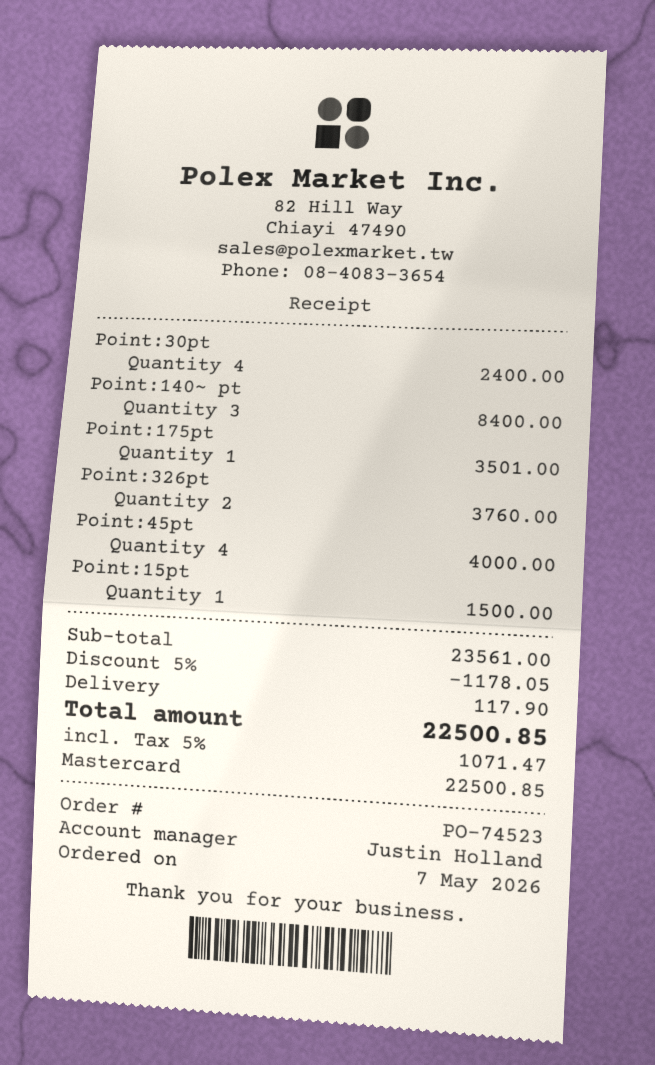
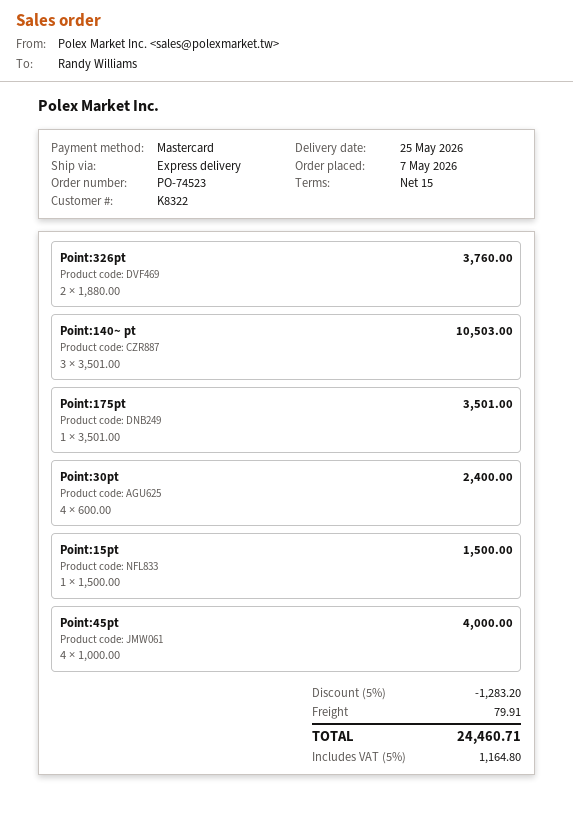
Point:140~ pt: 3 for 8400.00 -> 3 for 10503.00
discount: 5% = 1178.05 -> 5% = 1283.20
shipping: 117.90 -> 79.91
tax: 5% = 1071.47 -> 5% = 1164.80
total: 22500.85 -> 24460.71

